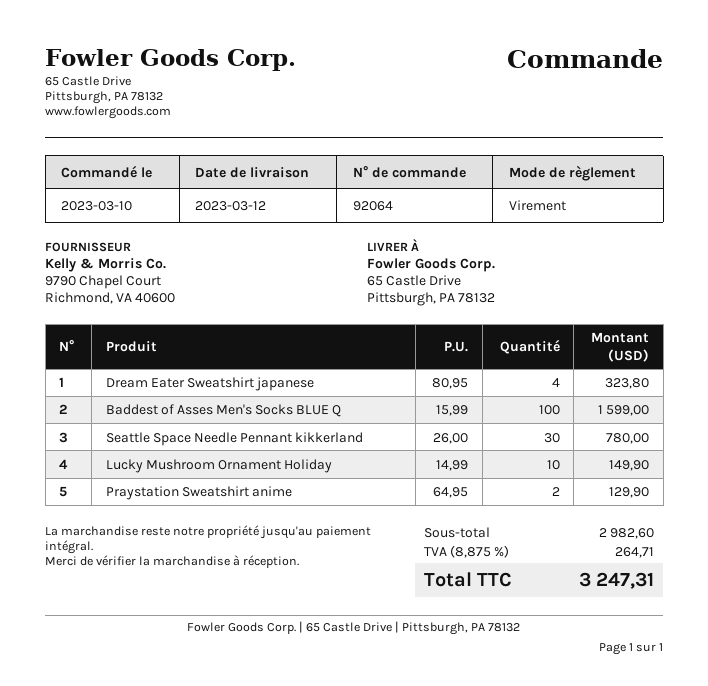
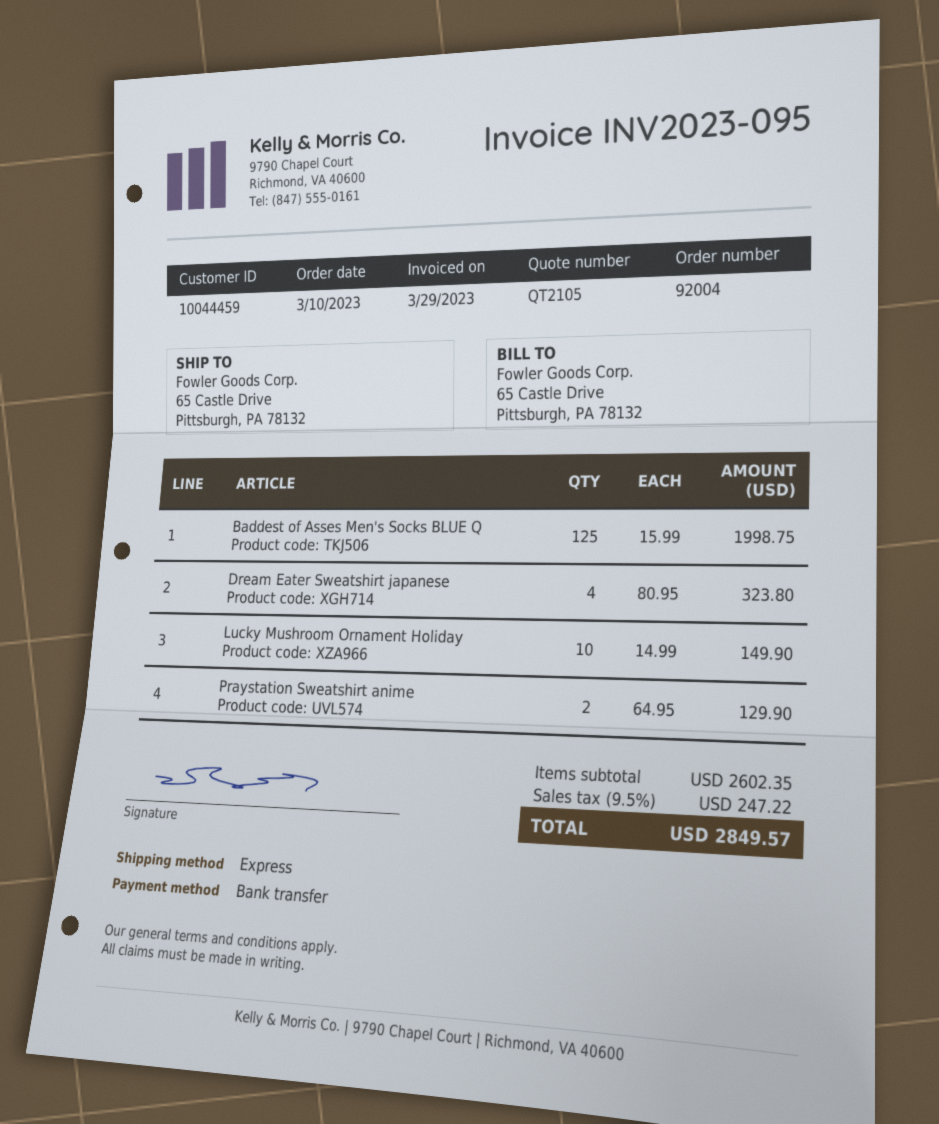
order number: 92064 -> 92004
Baddest of Asses Men's Socks BLUE Q: 100 x 15.99 = 1599.00 -> 125 x 15.99 = 1998.75
Seattle Space Needle Pennant kikkerland: 30 x 26.00 = 780.00 -> none
subtotal: 2982.60 -> 2602.35
tax: 8.875% = 264.71 -> 9.5% = 247.22
total: 3247.31 -> 2849.57

